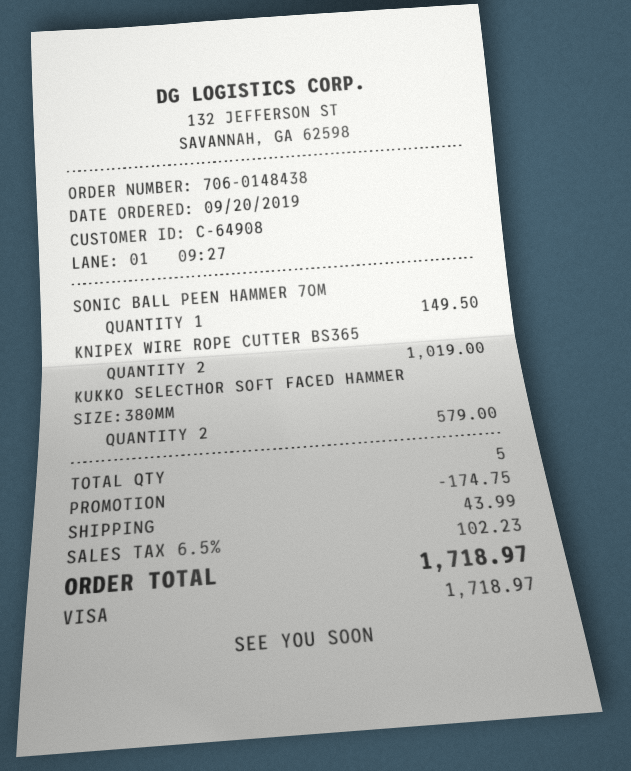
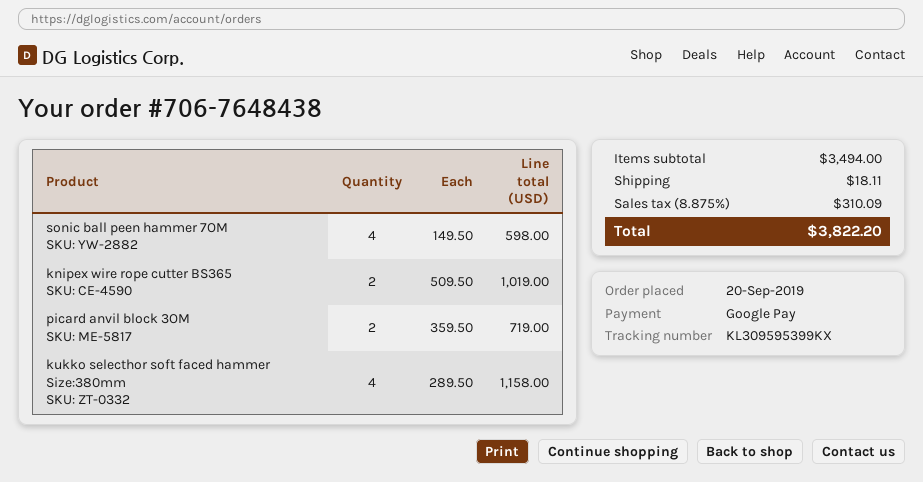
order number: 706-0148438 -> 706-7648438
payment method: Visa -> Google Pay
SONIC BALL PEEN HAMMER 7OM: 1 for 149.50 -> 4 for 598.00
KUKKO SELECTHOR SOFT FACED HAMMER SIZE:380MM: 2 for 579.00 -> 4 for 1158.00
picard anvil block 3OM: none -> 2 for 719.00
discount: 174.75 -> none
shipping: 43.99 -> 18.11
tax: 6.5% = 102.23 -> 8.875% = 310.09
total: 1718.97 -> 3822.20

